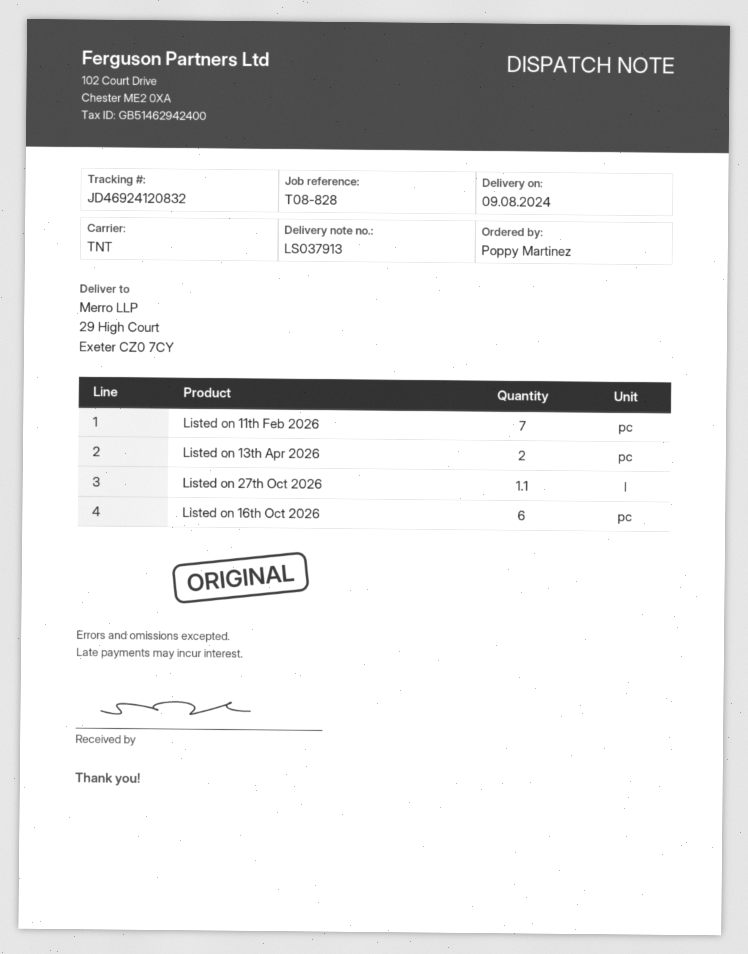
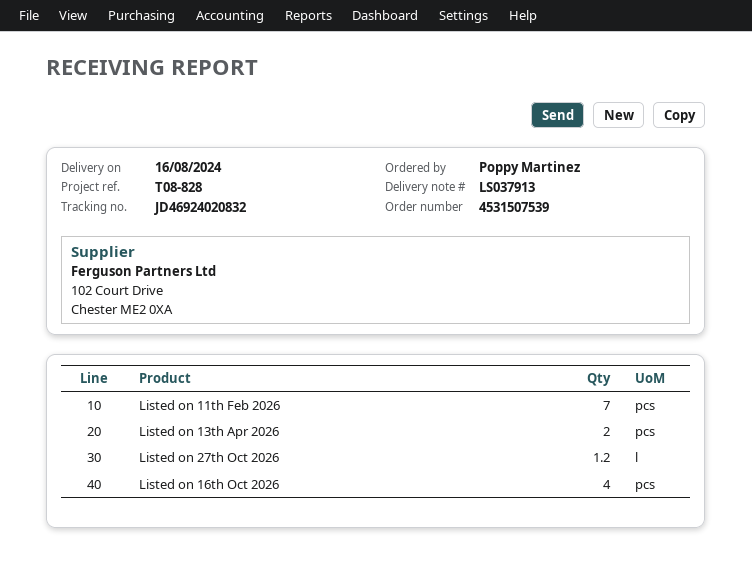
delivery date: 2024-08-09 -> 2024-08-16
tracking number: JD46924120832 -> JD46924020832
Listed on 27th Oct 2026: 1.1 -> 1.2
Listed on 16th Oct 2026: 6 -> 4

